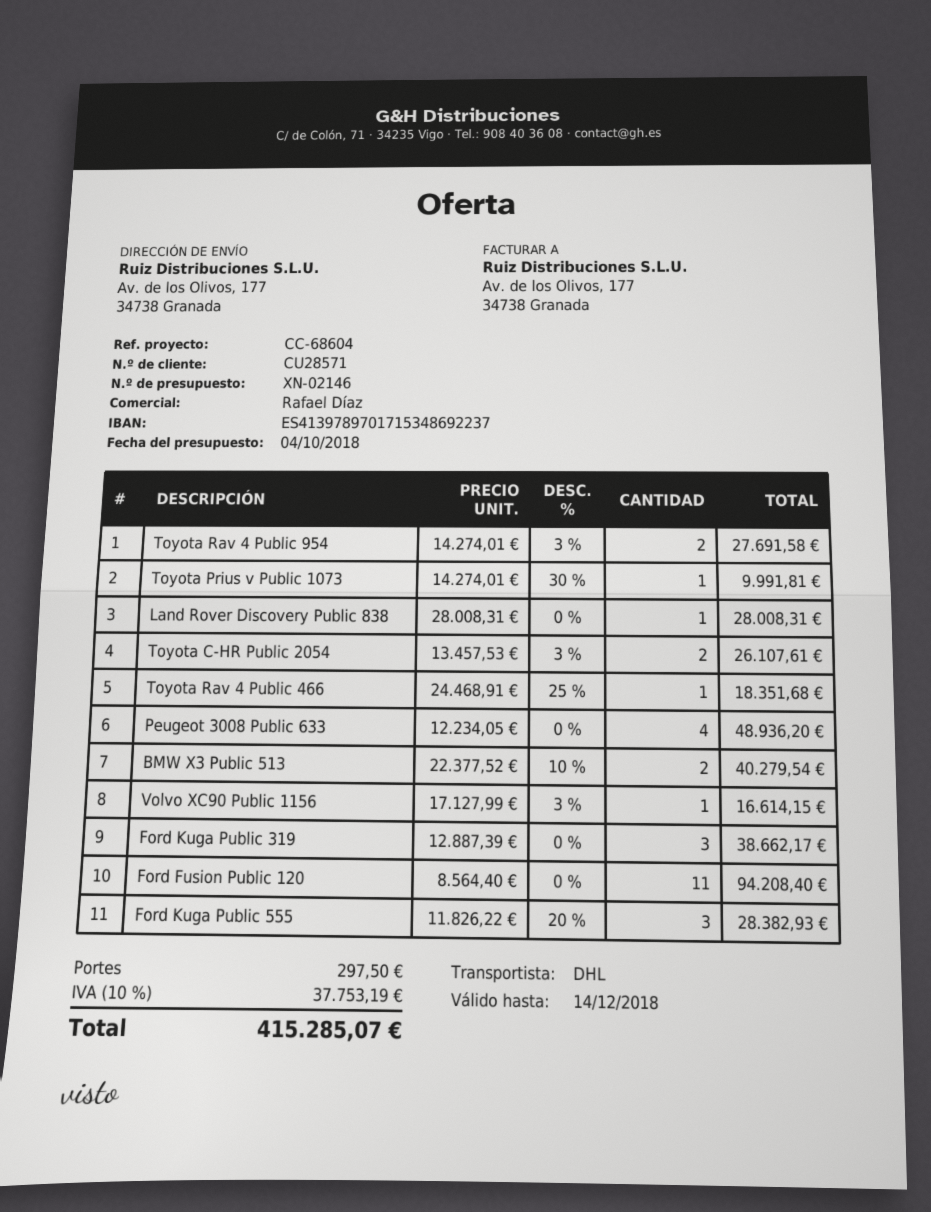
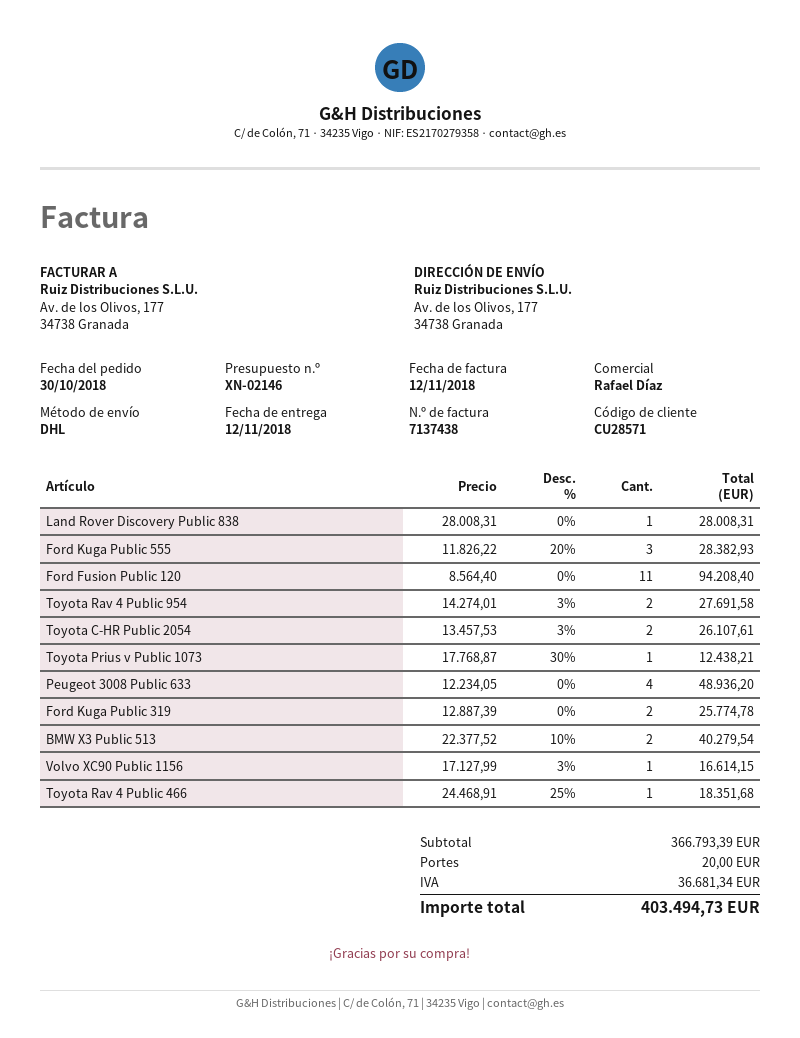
Toyota Prius v Public 1073: 1 x 14274.01 - 30% = 9991.81 -> 1 x 17768.87 - 30% = 12438.21
Ford Kuga Public 319: 3 x 12887.39 = 38662.17 -> 2 x 12887.39 = 25774.78
shipping: 297.50 -> 20.00
tax: 37753.19 -> 36681.34
total: 415285.07 -> 403494.73

